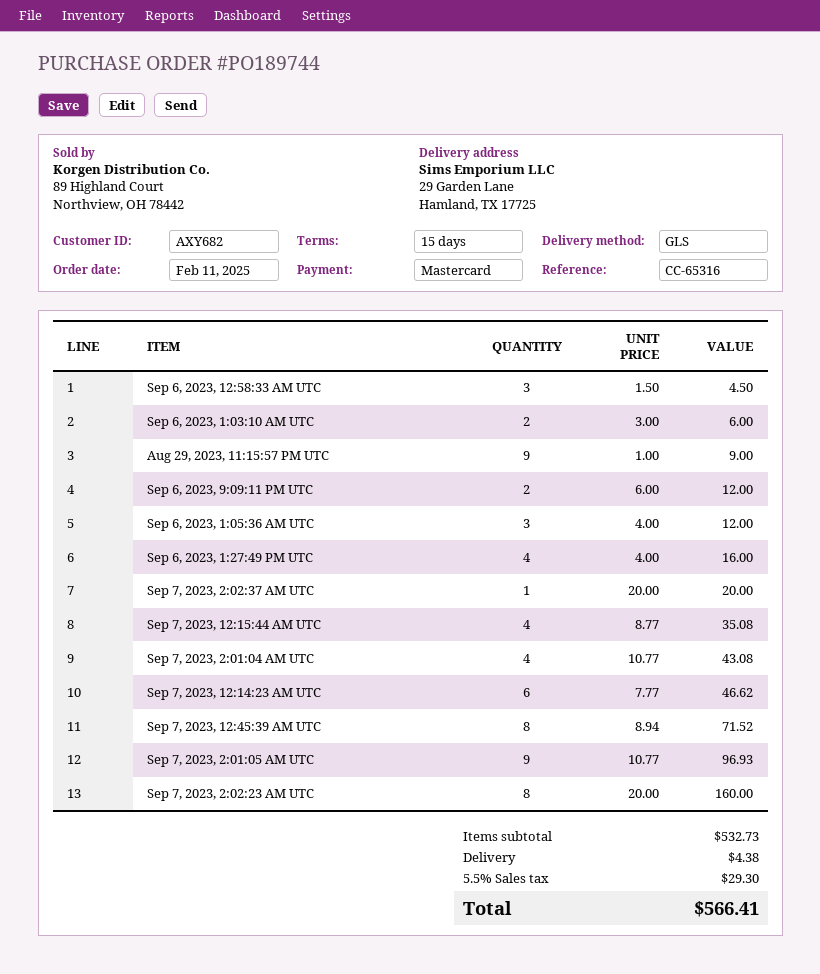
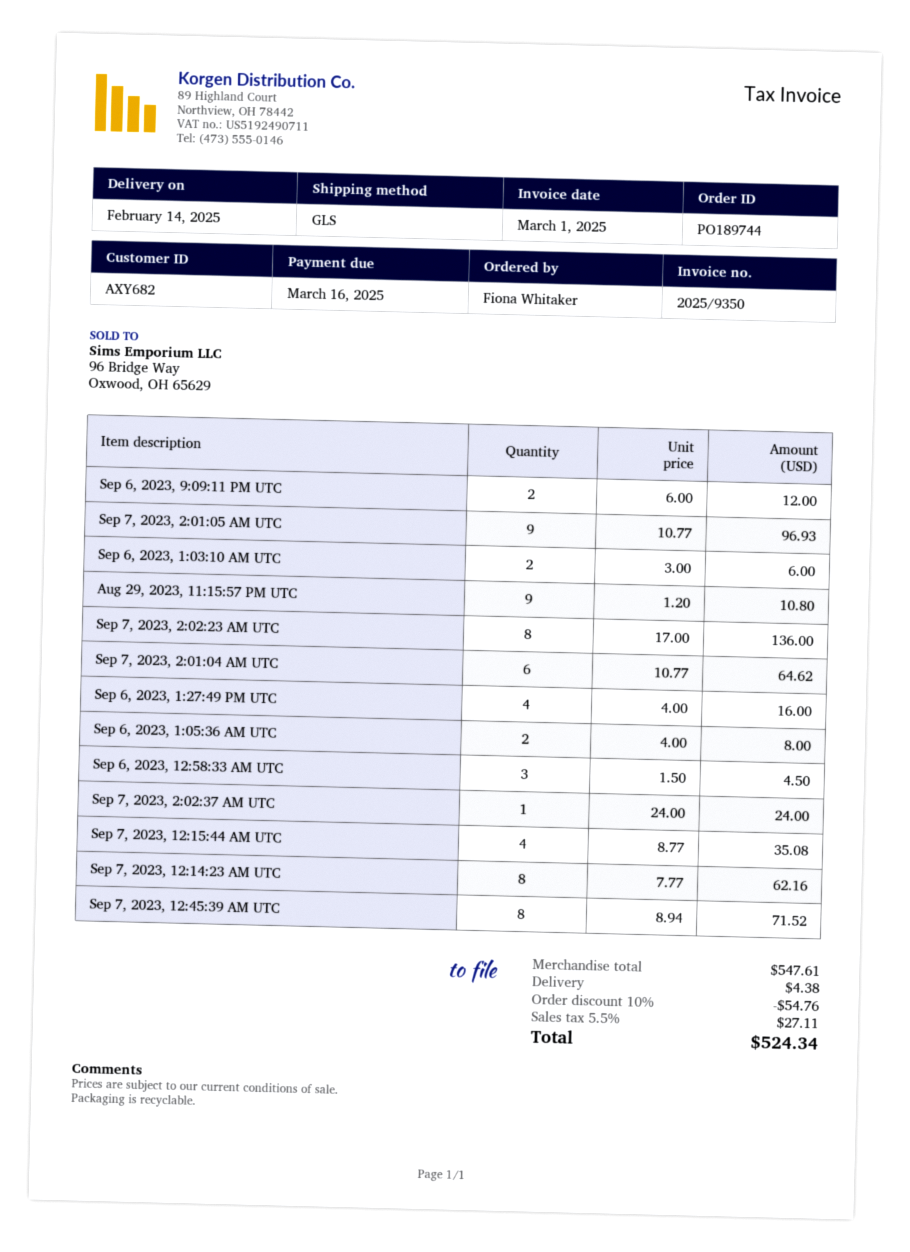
Aug 29, 2023, 11:15:57 PM UTC: 9 x 1.00 = 9.00 -> 9 x 1.20 = 10.80
Sep 6, 2023, 1:05:36 AM UTC: 3 x 4.00 = 12.00 -> 2 x 4.00 = 8.00
Sep 7, 2023, 2:02:37 AM UTC: 1 x 20.00 = 20.00 -> 1 x 24.00 = 24.00
Sep 7, 2023, 2:01:04 AM UTC: 4 x 10.77 = 43.08 -> 6 x 10.77 = 64.62
Sep 7, 2023, 12:14:23 AM UTC: 6 x 7.77 = 46.62 -> 8 x 7.77 = 62.16
Sep 7, 2023, 2:02:23 AM UTC: 8 x 20.00 = 160.00 -> 8 x 17.00 = 136.00
subtotal: 532.73 -> 547.61
discount: none -> 10% = 54.76
tax: 5.5% = 29.30 -> 5.5% = 27.11
total: 566.41 -> 524.34

